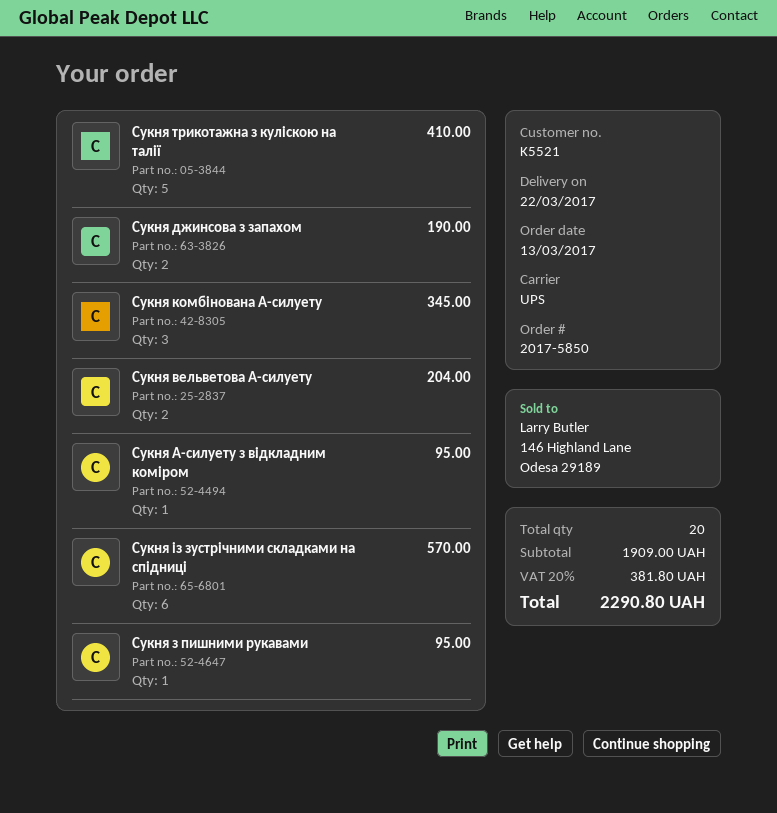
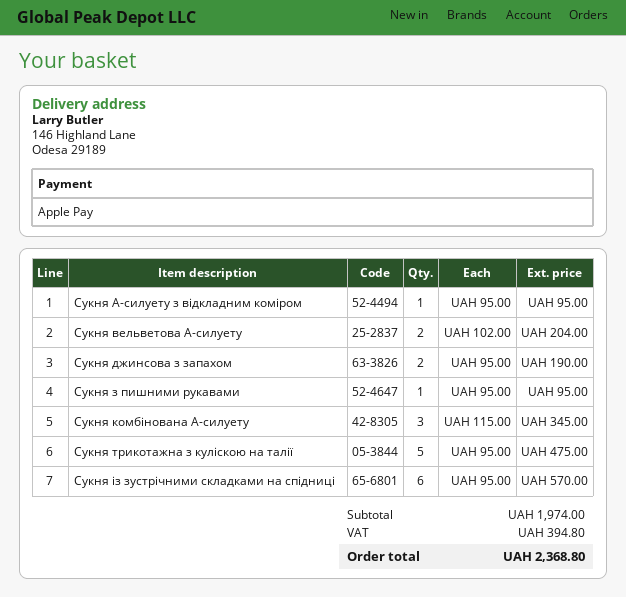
Сукня трикотажна з куліскою на талії: 5 for 410.00 -> 5 for 475.00
subtotal: 1909.00 -> 1974.00
tax: 381.80 -> 394.80
total: 2290.80 -> 2368.80

